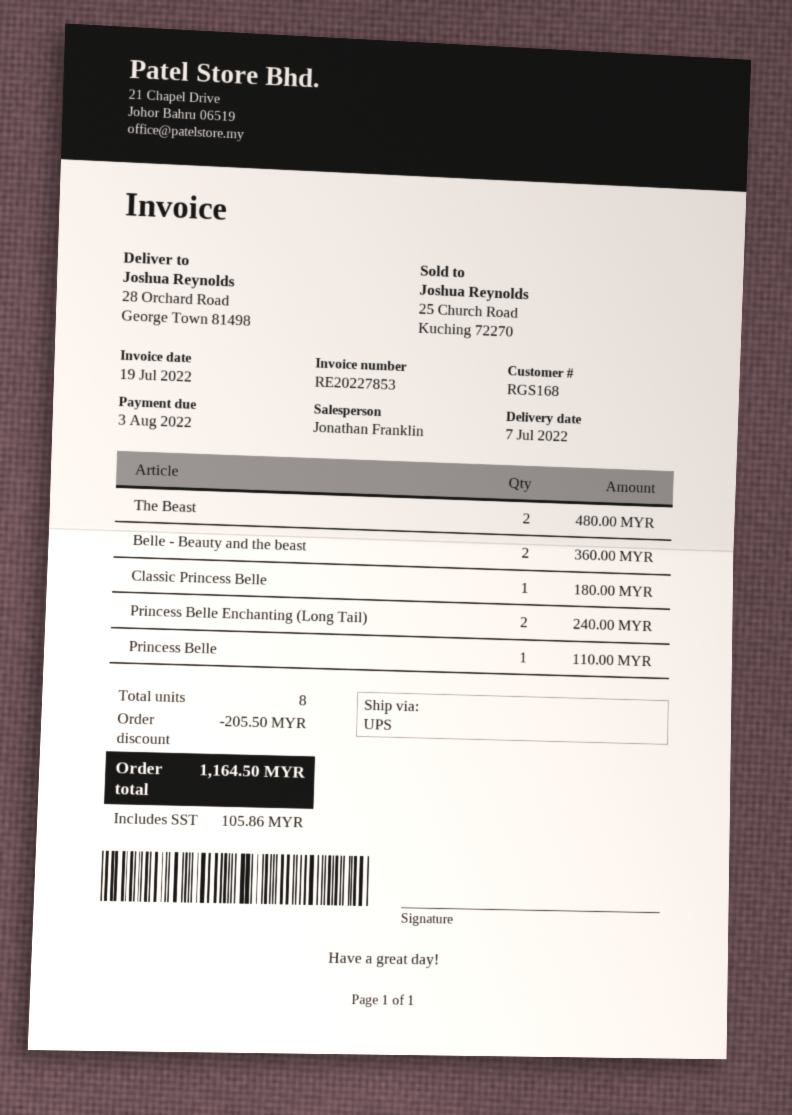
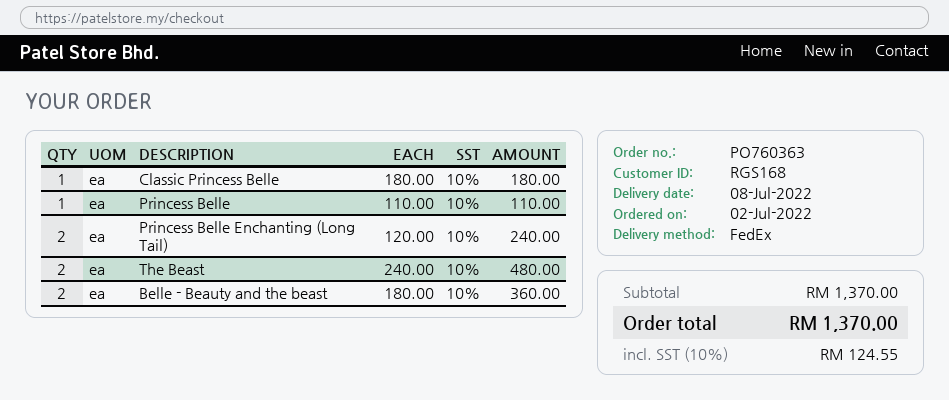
delivery date: 2022-07-07 -> 2022-07-08
shipping method: UPS -> FedEx
discount: 205.50 -> none
tax: 105.86 -> 124.55
total: 1164.50 -> 1370.00

